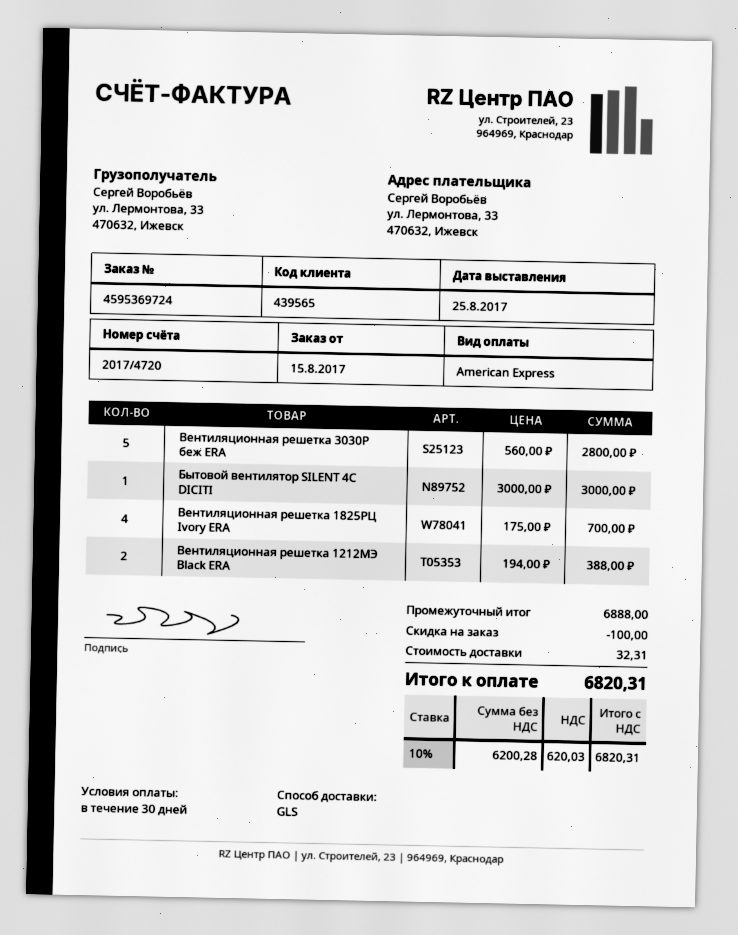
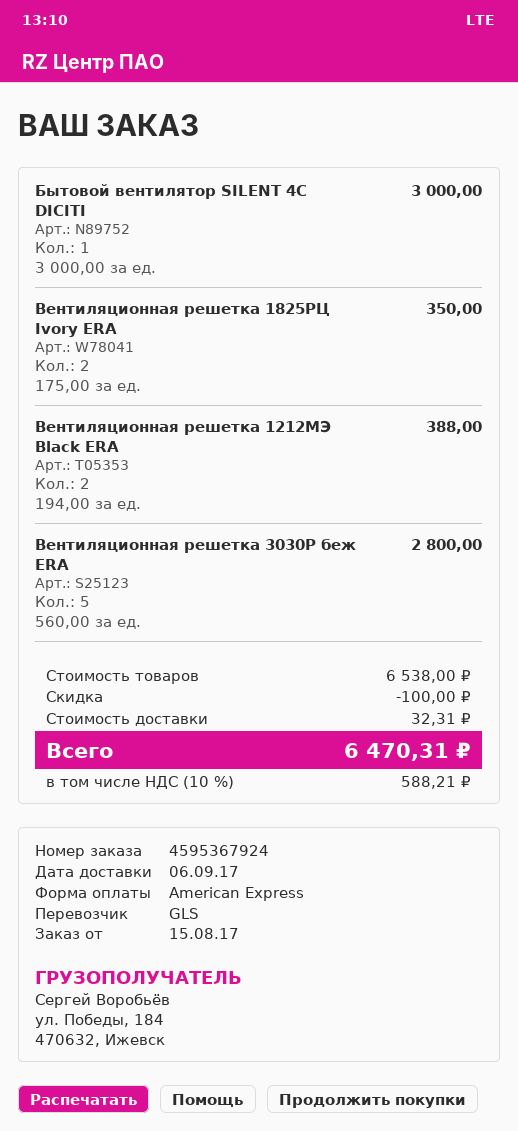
order number: 4595369724 -> 4595367924
ship to: ул. Лермонтова, 33, 470632, Ижевск -> ул. Победы, 184, 470632, Ижевск
Вентиляционная решетка 1825РЦ Ivory ERA: 4 x 175.00 = 700.00 -> 2 x 175.00 = 350.00
subtotal: 6888.00 -> 6538.00
tax: 10% = 620.03 -> 10% = 588.21
total: 6820.31 -> 6470.31

